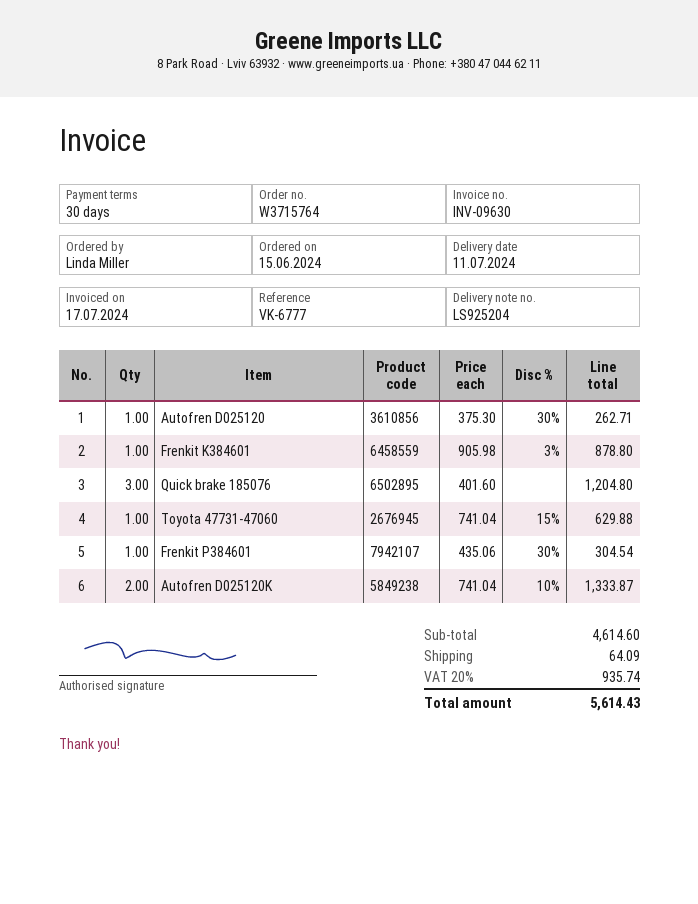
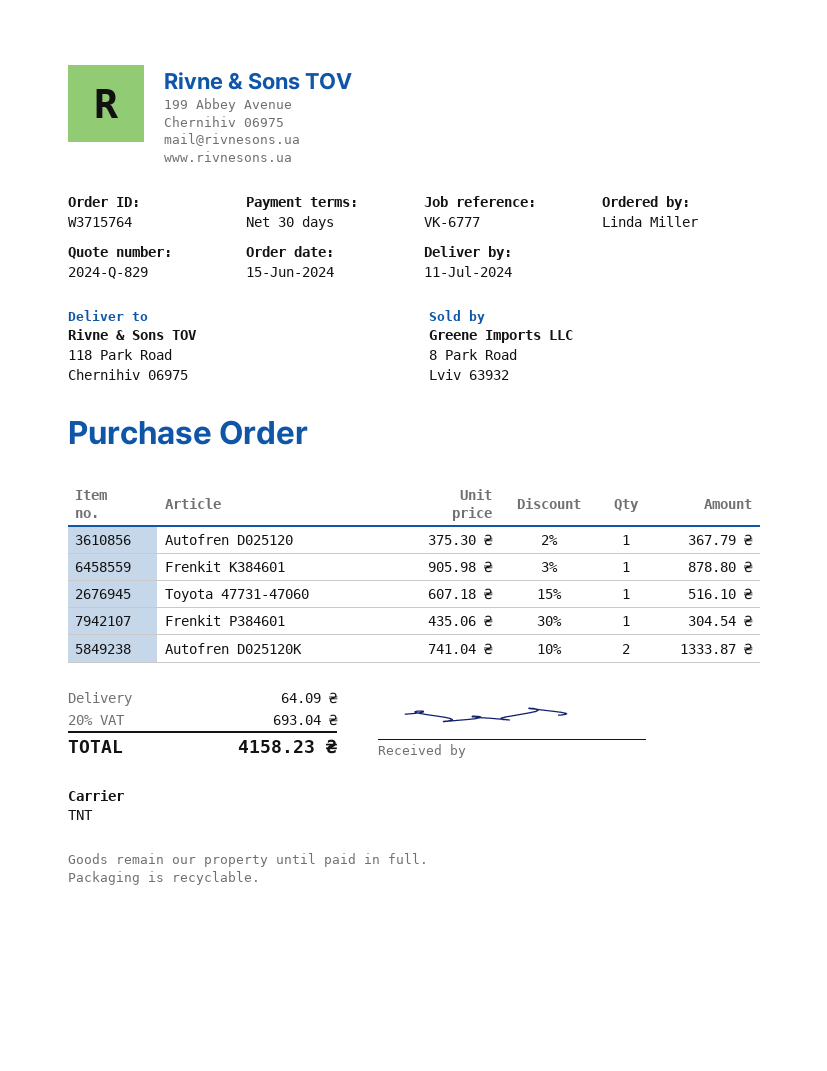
Autofren D025120: 1 x 375.30 - 30% = 262.71 -> 1 x 375.30 - 2% = 367.79
Quick brake 185076: 3 x 401.60 = 1204.80 -> none
Toyota 47731-47060: 1 x 741.04 - 15% = 629.88 -> 1 x 607.18 - 15% = 516.10
tax: 20% = 935.74 -> 20% = 693.04
total: 5614.43 -> 4158.23

